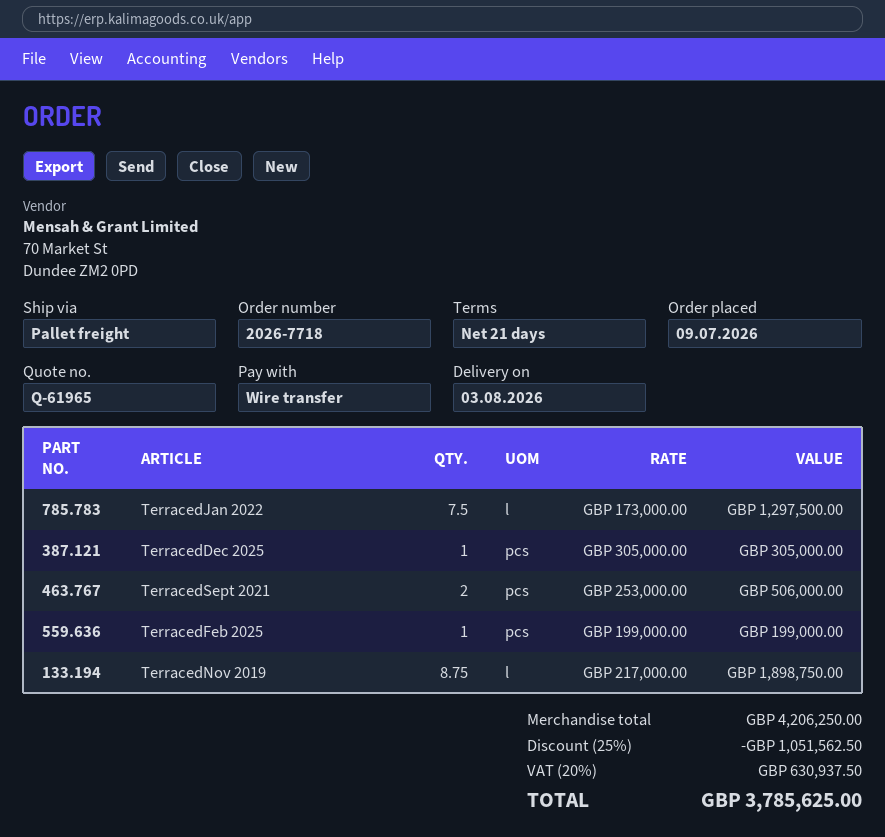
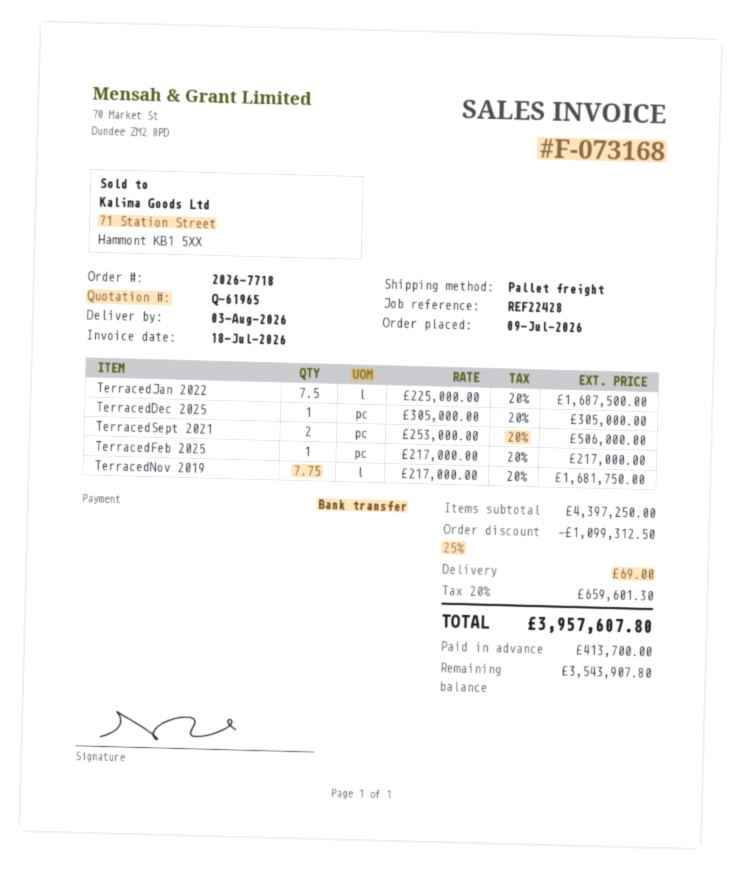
TerracedJan 2022: 7.5 x 173000.00 = 1297500.00 -> 7.5 x 225000.00 = 1687500.00
TerracedFeb 2025: 1 x 199000.00 = 199000.00 -> 1 x 217000.00 = 217000.00
TerracedNov 2019: 8.75 x 217000.00 = 1898750.00 -> 7.75 x 217000.00 = 1681750.00
subtotal: 4206250.00 -> 4397250.00
discount: 25% = 1051562.50 -> 25% = 1099312.50
shipping: none -> 69.00
tax: 20% = 630937.50 -> 20% = 659601.30
total: 3785625.00 -> 3957607.80

